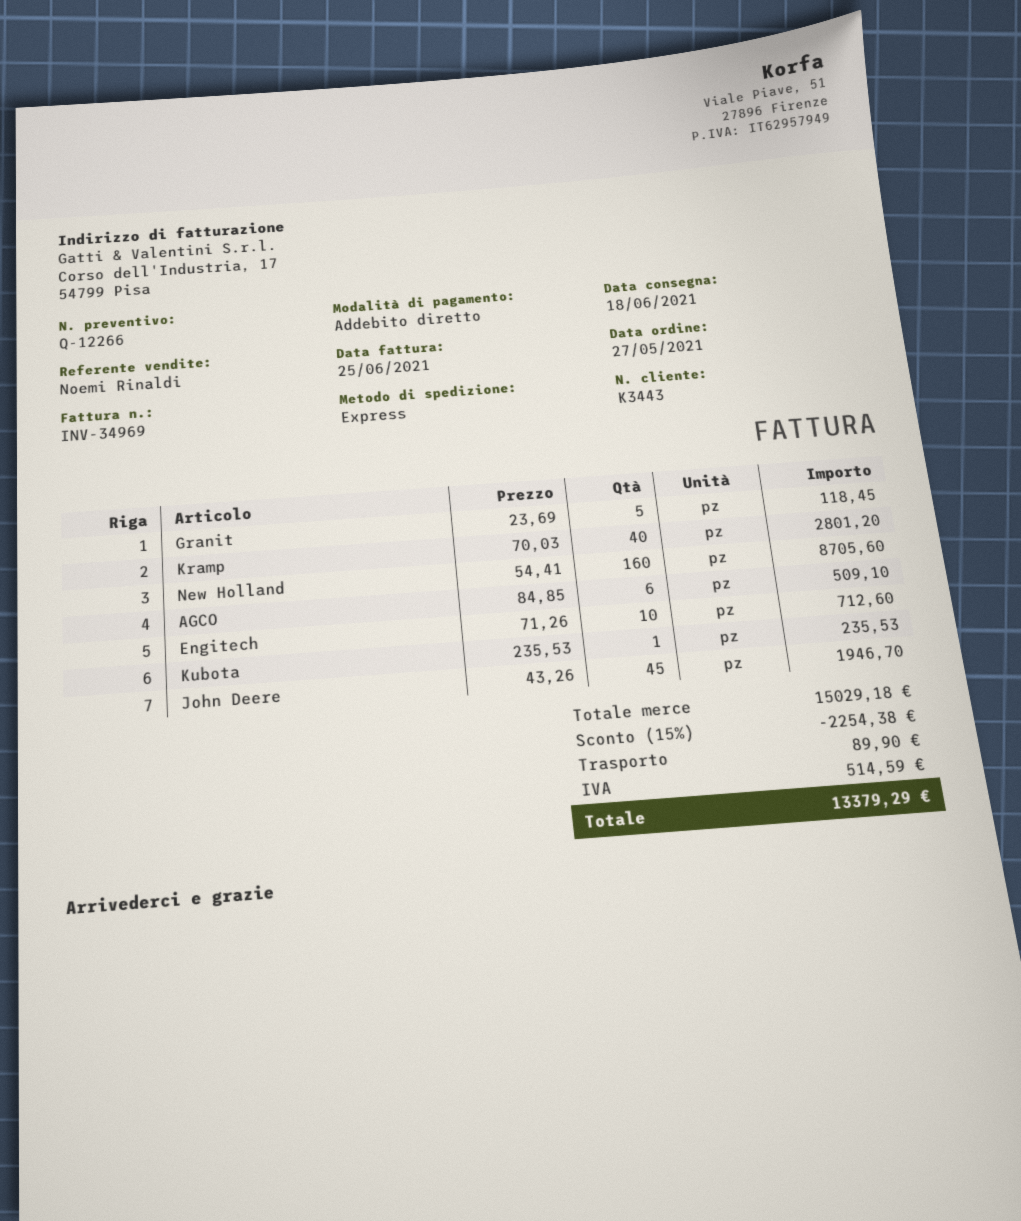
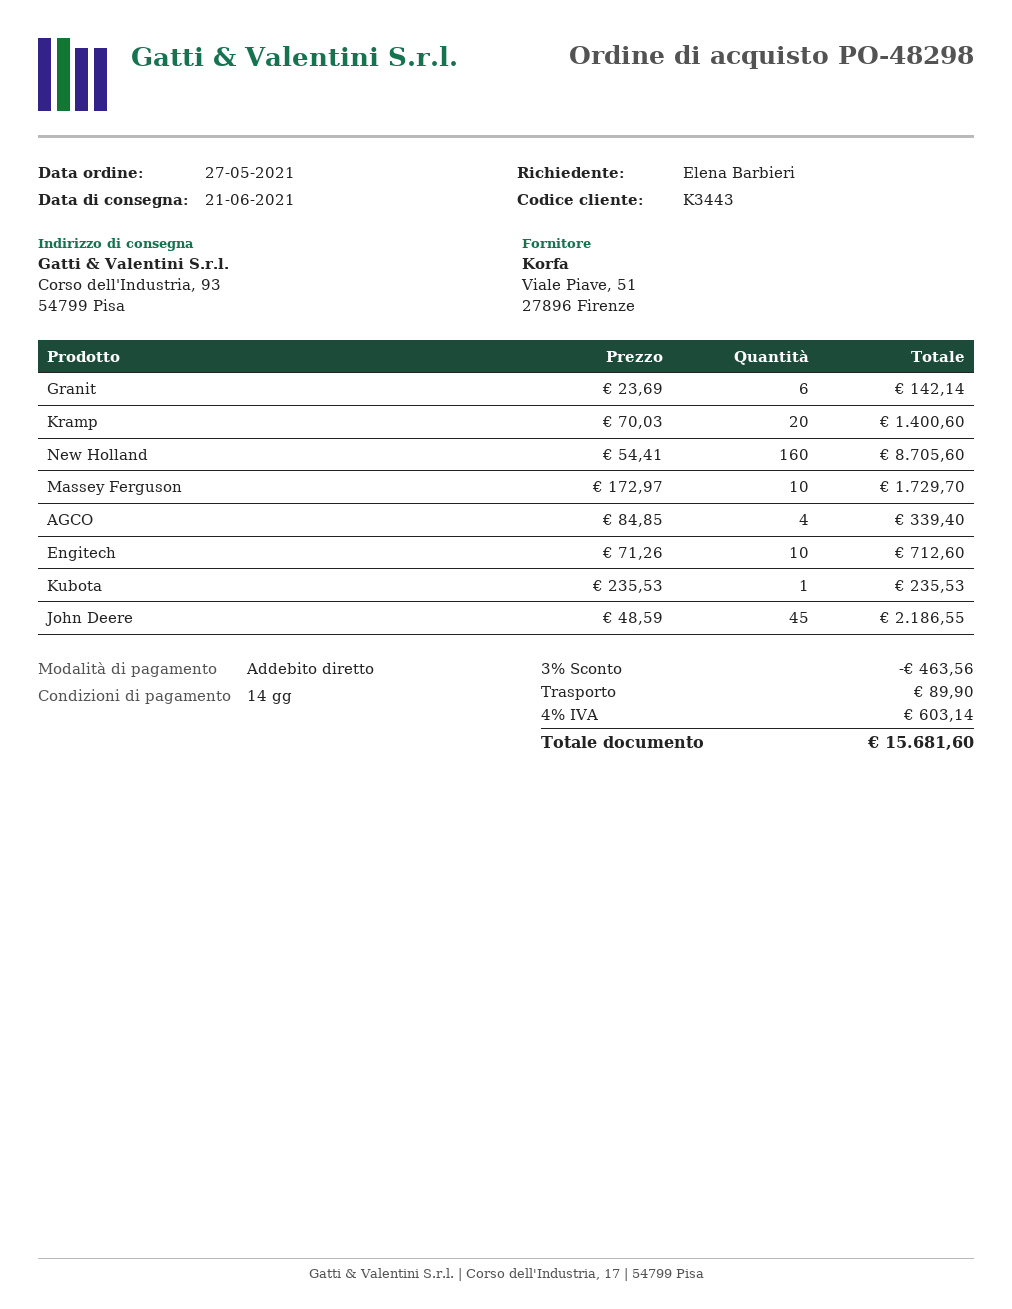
delivery date: 2021-06-18 -> 2021-06-21
Granit: 5 x 23.69 = 118.45 -> 6 x 23.69 = 142.14
Kramp: 40 x 70.03 = 2801.20 -> 20 x 70.03 = 1400.60
AGCO: 6 x 84.85 = 509.10 -> 4 x 84.85 = 339.40
John Deere: 45 x 43.26 = 1946.70 -> 45 x 48.59 = 2186.55
Massey Ferguson: none -> 10 x 172.97 = 1729.70
discount: 15% = 2254.38 -> 3% = 463.56
tax: 514.59 -> 603.14
total: 13379.29 -> 15681.60

